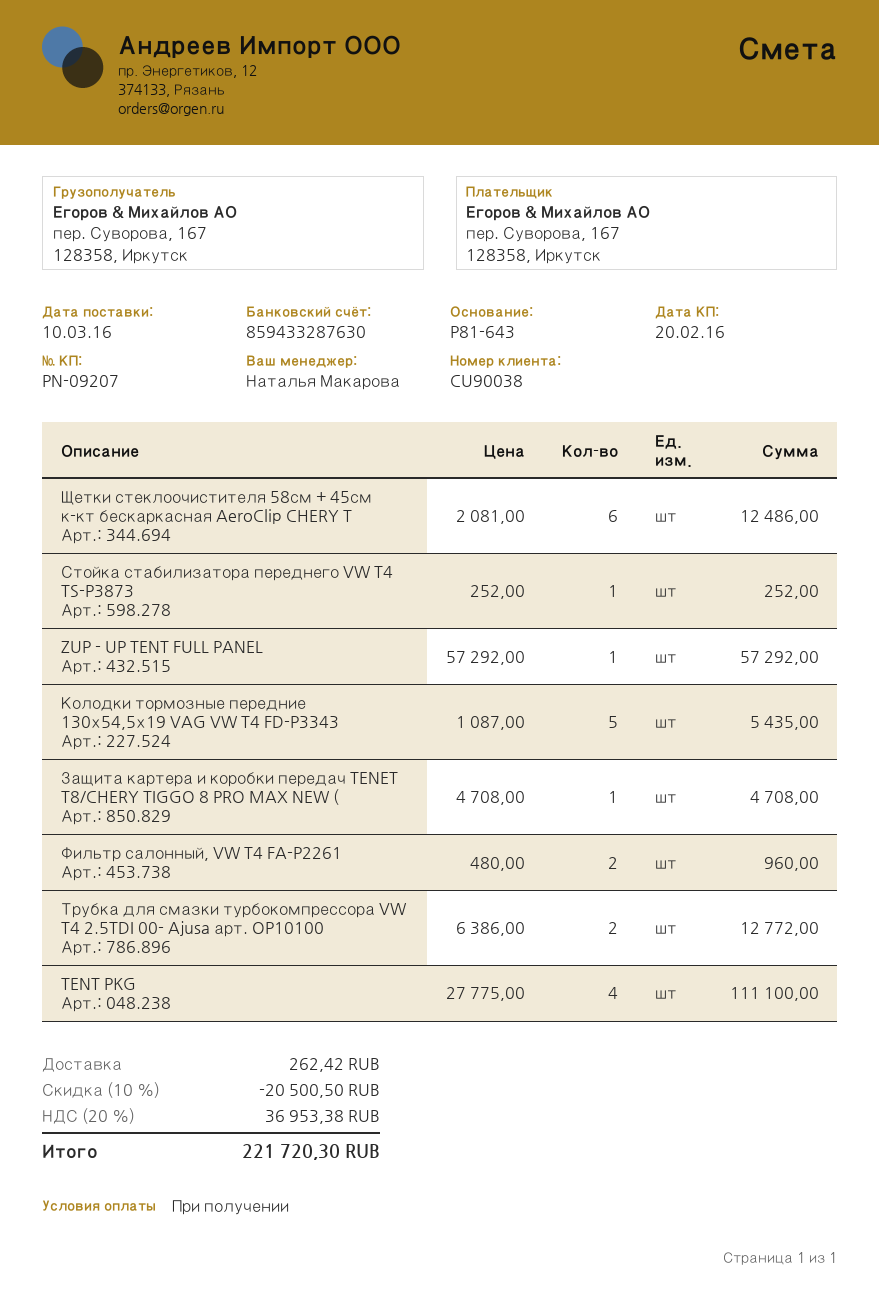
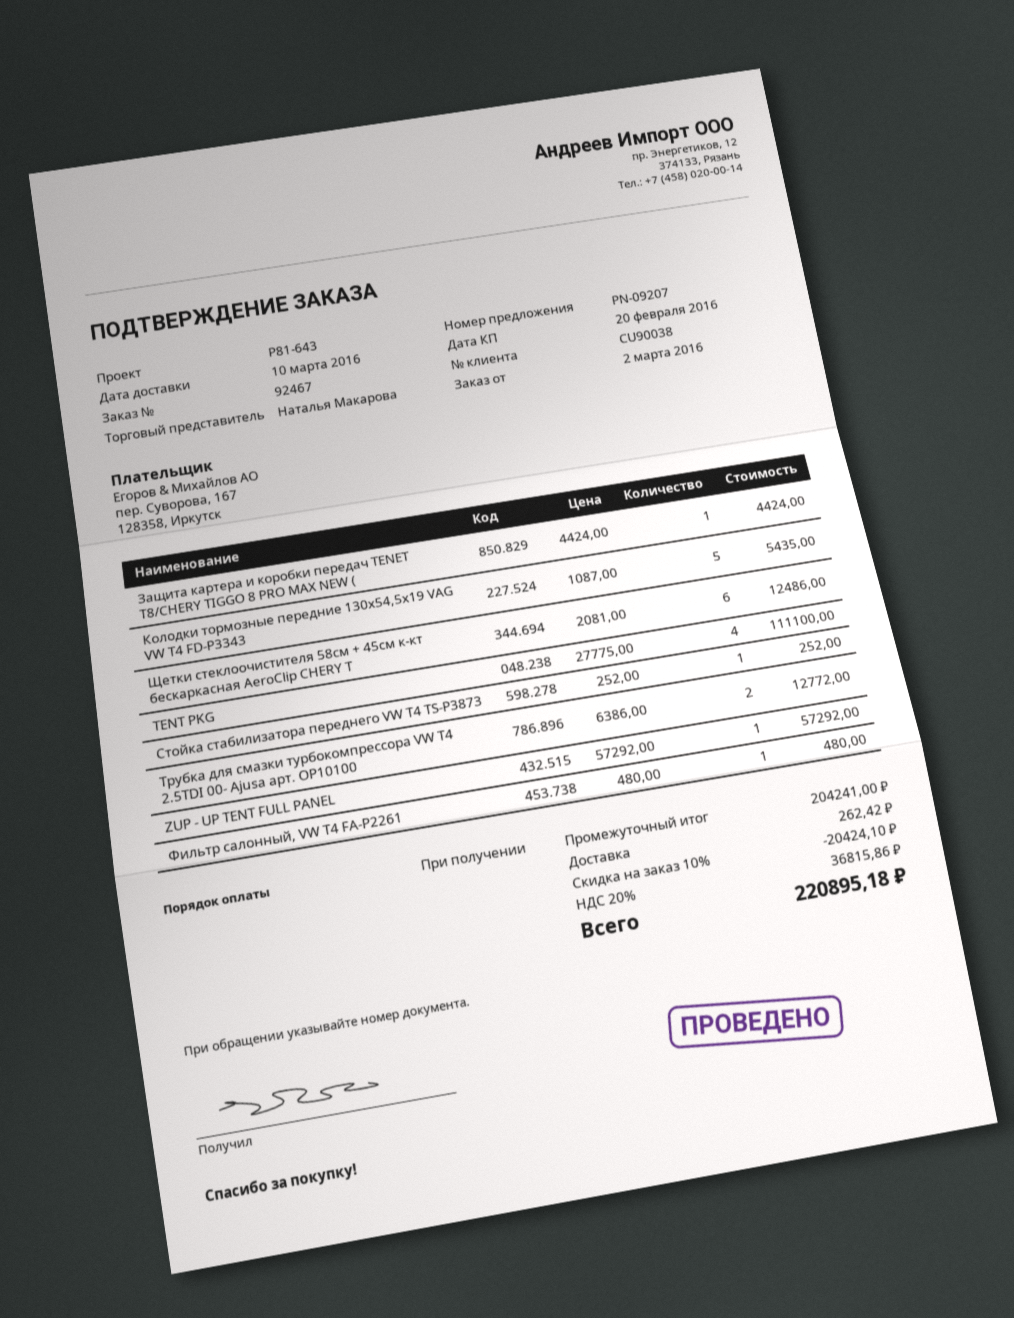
Защита картера и коробки передач TENET T8/CHERY TIGGO 8 PRO MAX NEW (: 1 x 4708.00 = 4708.00 -> 1 x 4424.00 = 4424.00
Фильтр салонный, VW T4 FA-P2261: 2 x 480.00 = 960.00 -> 1 x 480.00 = 480.00
discount: 10% = 20500.50 -> 10% = 20424.10
tax: 20% = 36953.38 -> 20% = 36815.86
total: 221720.30 -> 220895.18

